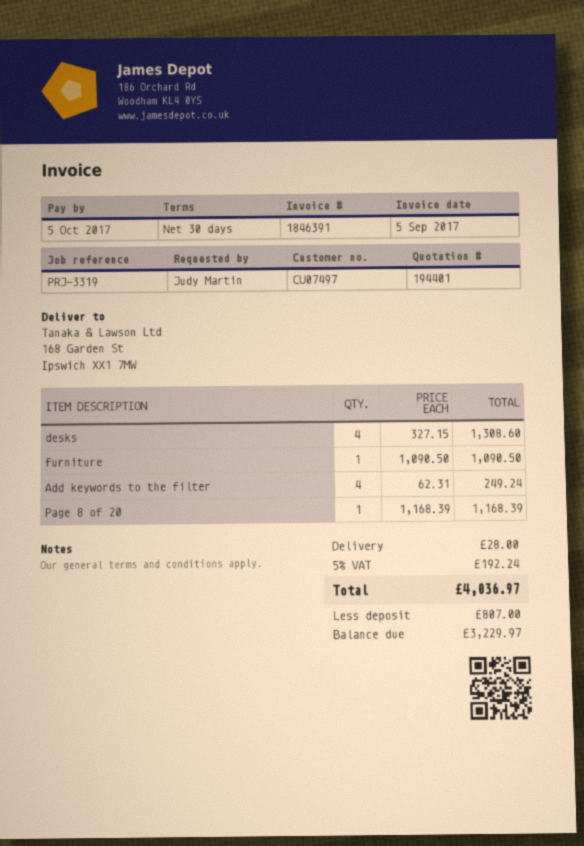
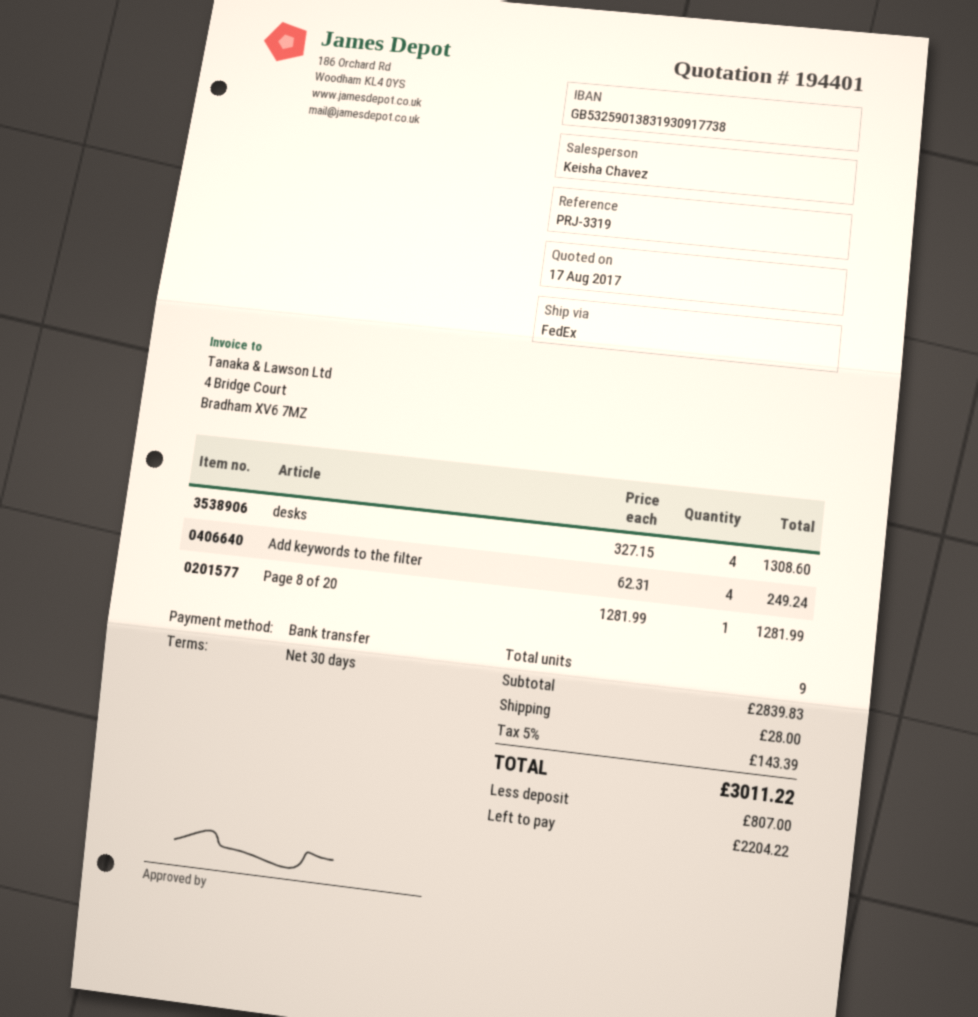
furniture: 1 x 1090.50 = 1090.50 -> none
Page 8 of 20: 1 x 1168.39 = 1168.39 -> 1 x 1281.99 = 1281.99
tax: 5% = 192.24 -> 5% = 143.39
total: 4036.97 -> 3011.22
balance: 3229.97 -> 2204.22

